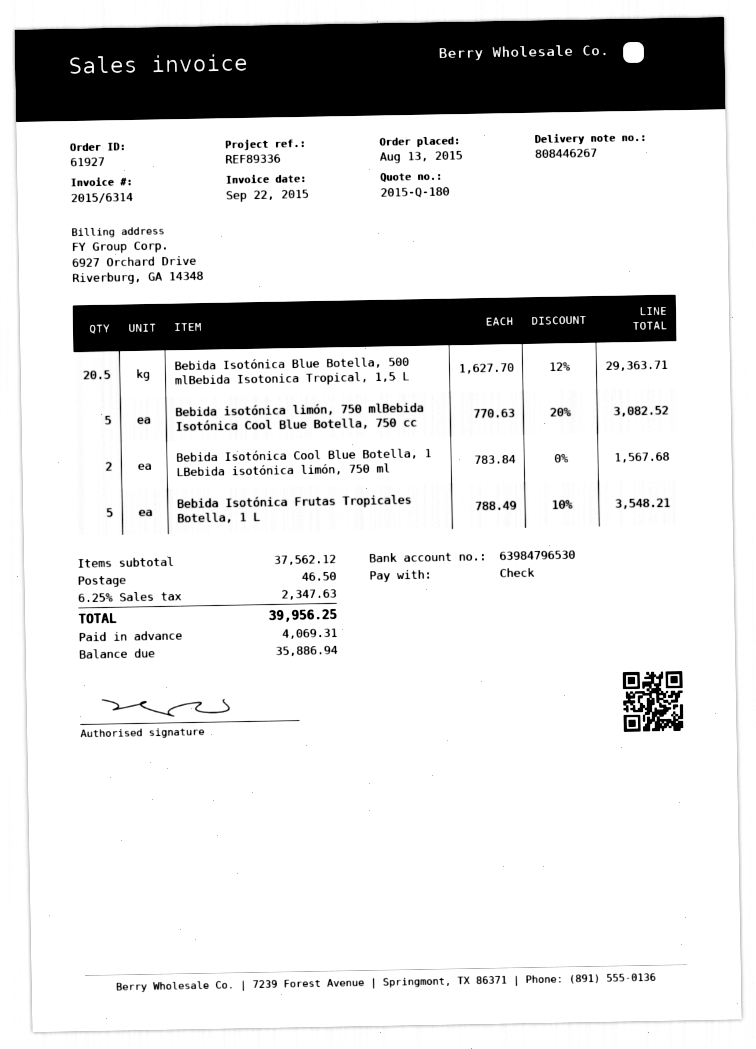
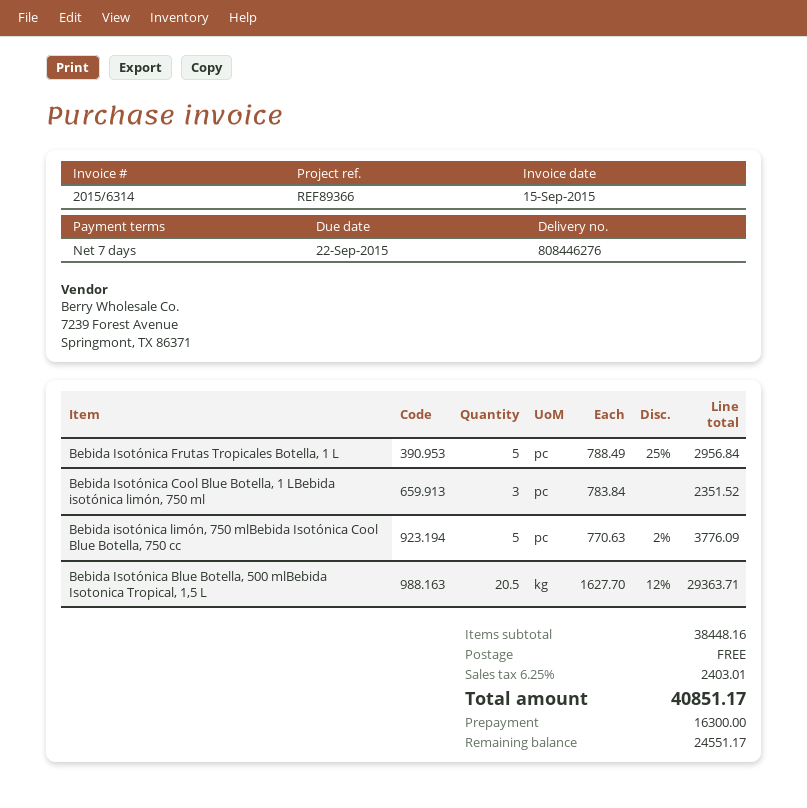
delivery note number: 808446267 -> 808446276
invoice date: 2015-09-22 -> 2015-09-15
reference: REF89336 -> REF89366
Bebida isotónica limón, 750 mlBebida Isotónica Cool Blue Botella, 750 cc: 5 x 770.63 - 20% = 3082.52 -> 5 x 770.63 - 2% = 3776.09
Bebida Isotónica Cool Blue Botella, 1 LBebida isotónica limón, 750 ml: 2 x 783.84 = 1567.68 -> 3 x 783.84 = 2351.52
Bebida Isotónica Frutas Tropicales Botella, 1 L: 5 x 788.49 - 10% = 3548.21 -> 5 x 788.49 - 25% = 2956.84
subtotal: 37562.12 -> 38448.16
shipping: 46.50 -> 0.00
tax: 6.25% = 2347.63 -> 6.25% = 2403.01
total: 39956.25 -> 40851.17
deposit: 4069.31 -> 16300.00
balance: 35886.94 -> 24551.17

